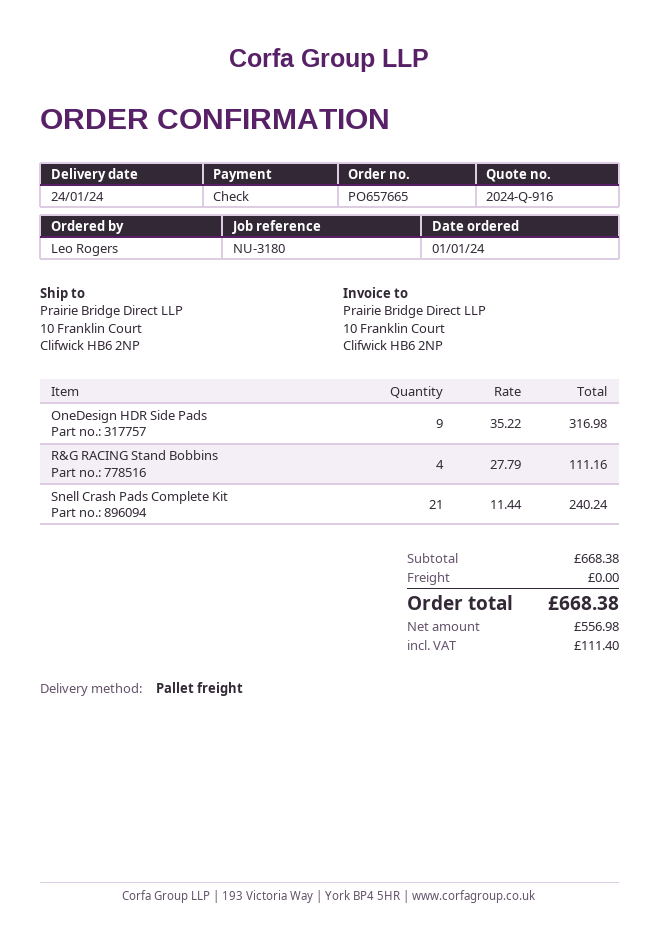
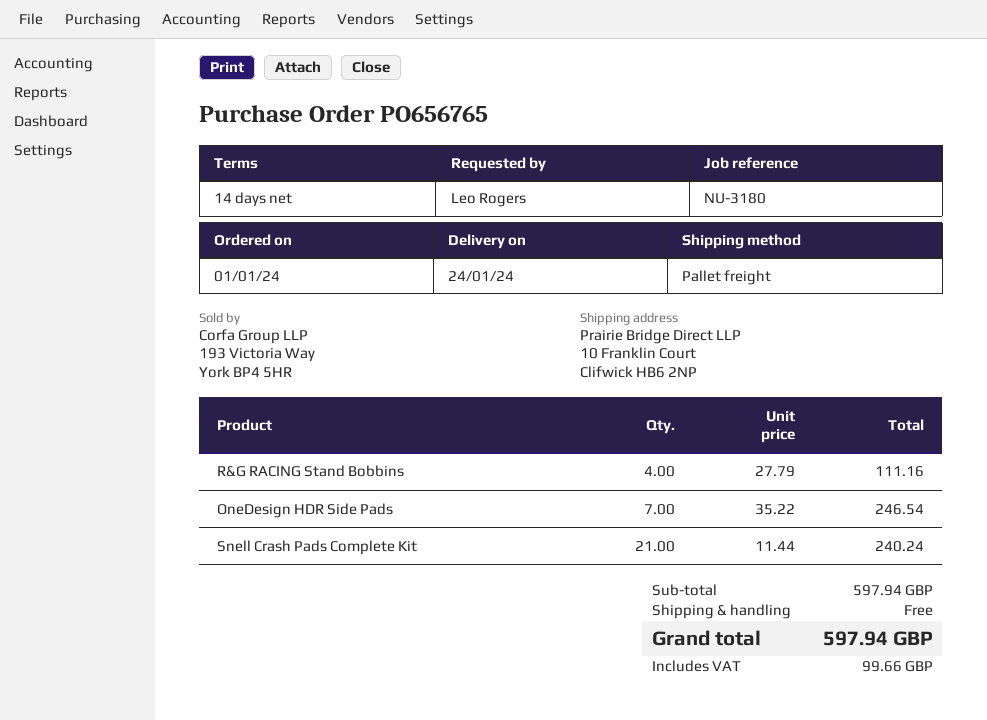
order number: PO657665 -> PO656765
OneDesign HDR Side Pads: 9 x 35.22 = 316.98 -> 7 x 35.22 = 246.54
subtotal: 668.38 -> 597.94
tax: 111.40 -> 99.66
total: 668.38 -> 597.94

